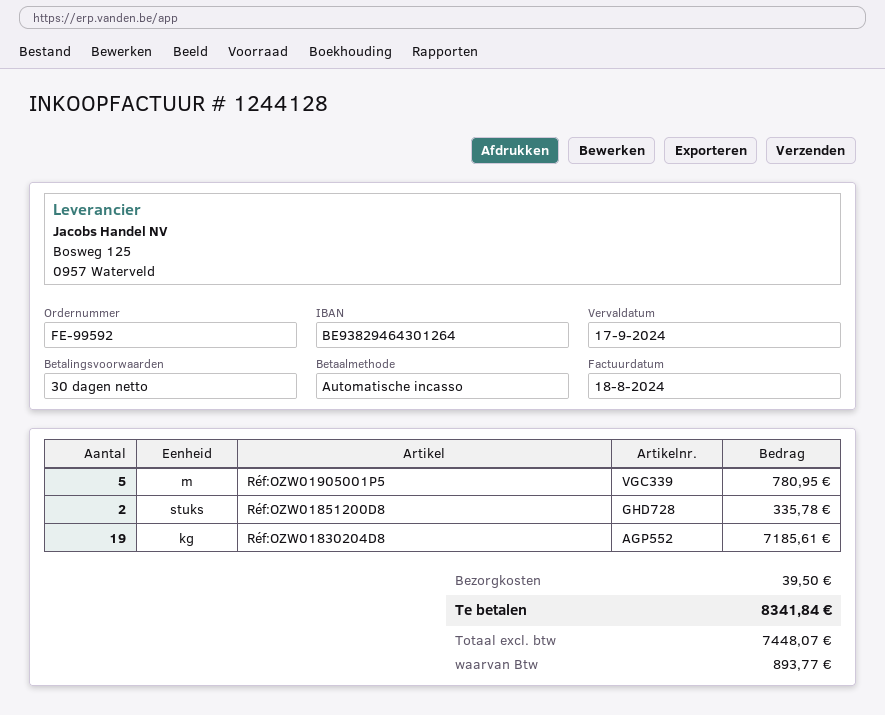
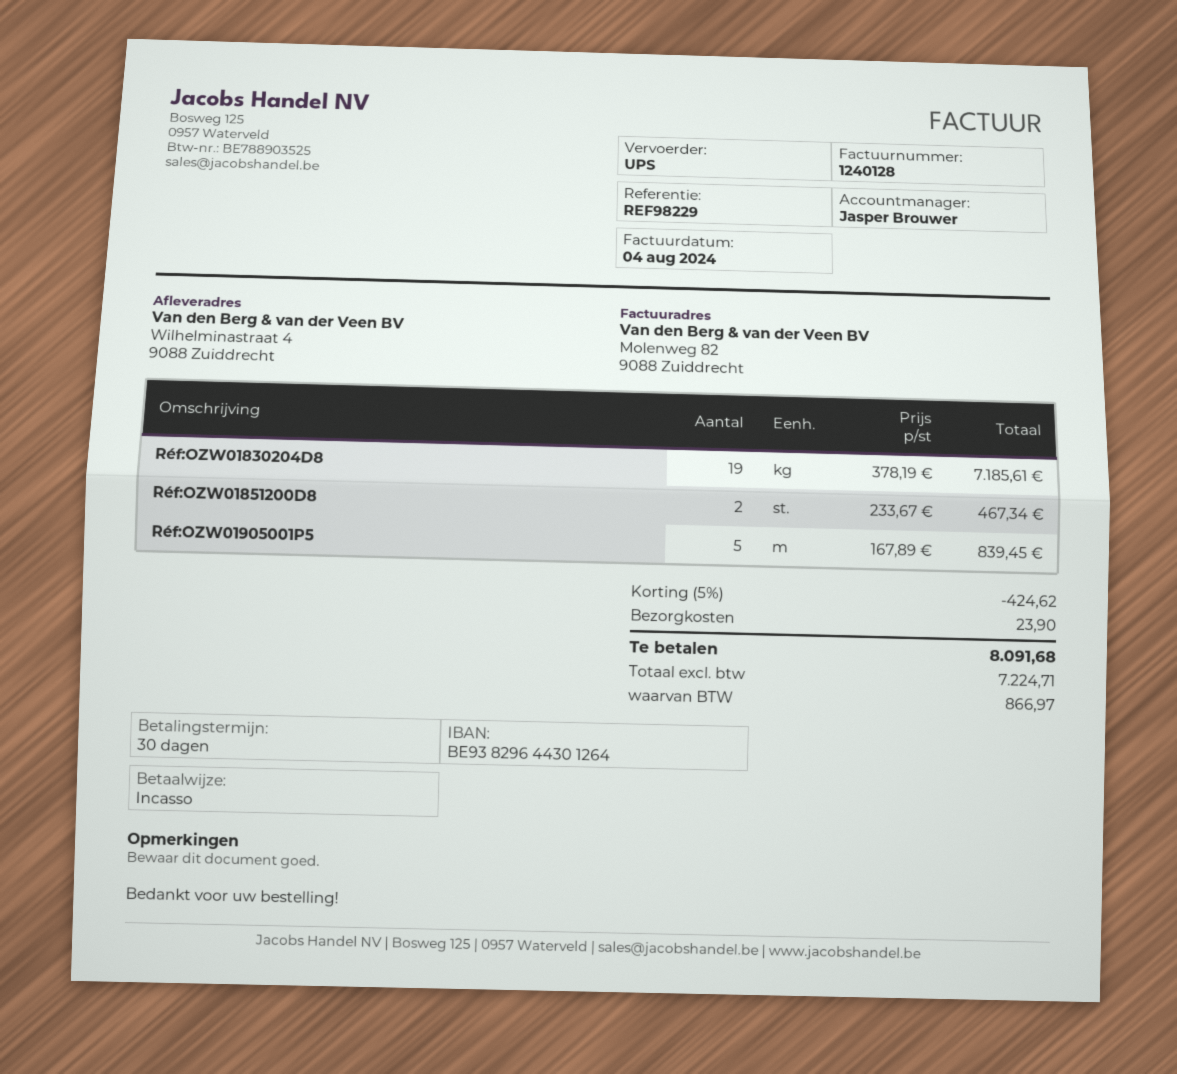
invoice number: 1244128 -> 1240128
invoice date: 2024-08-18 -> 2024-08-04
bank account: BE93829464301264 -> BE93829644301264
Réf:OZW01905001P5: 5 for 780.95 -> 5 for 839.45
Réf:OZW01851200D8: 2 for 335.78 -> 2 for 467.34
discount: none -> 5% = 424.62
shipping: 39.50 -> 23.90
net: 7448.07 -> 7224.71
tax: 893.77 -> 866.97
total: 8341.84 -> 8091.68

